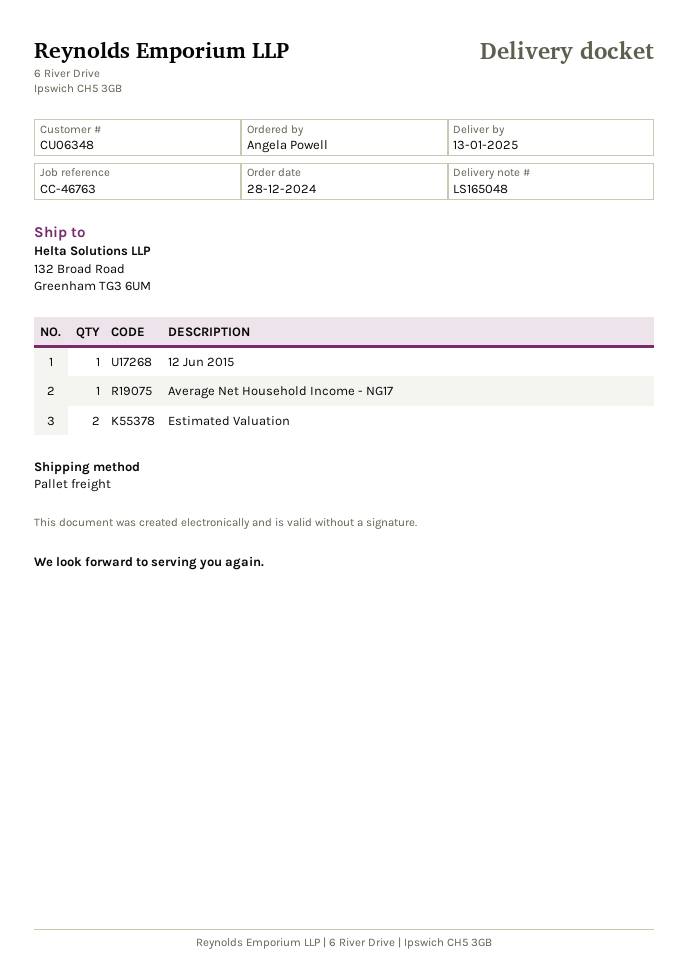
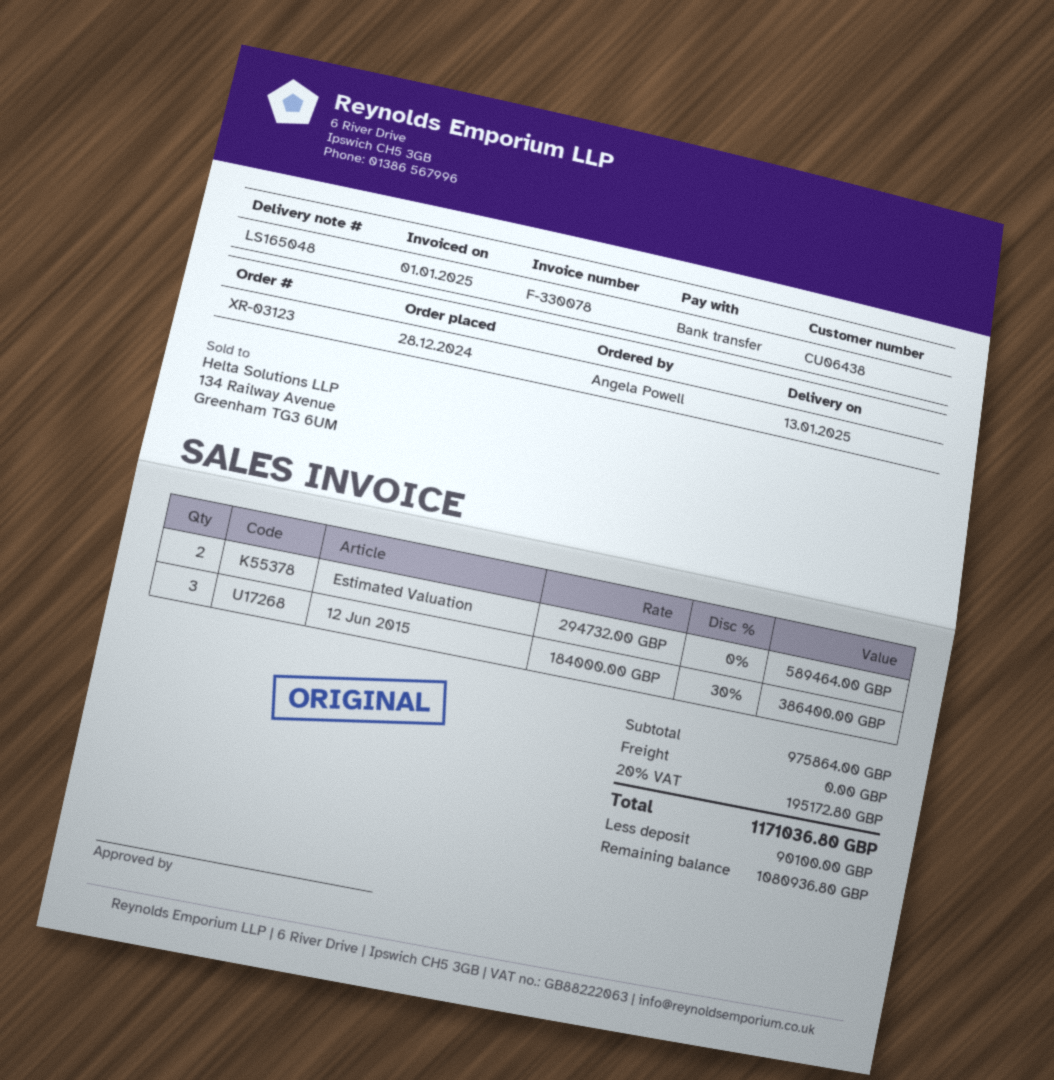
customer number: CU06348 -> CU06438
12 Jun 2015: 1 -> 3
Average Net Household Income - NG17: 1 -> none

